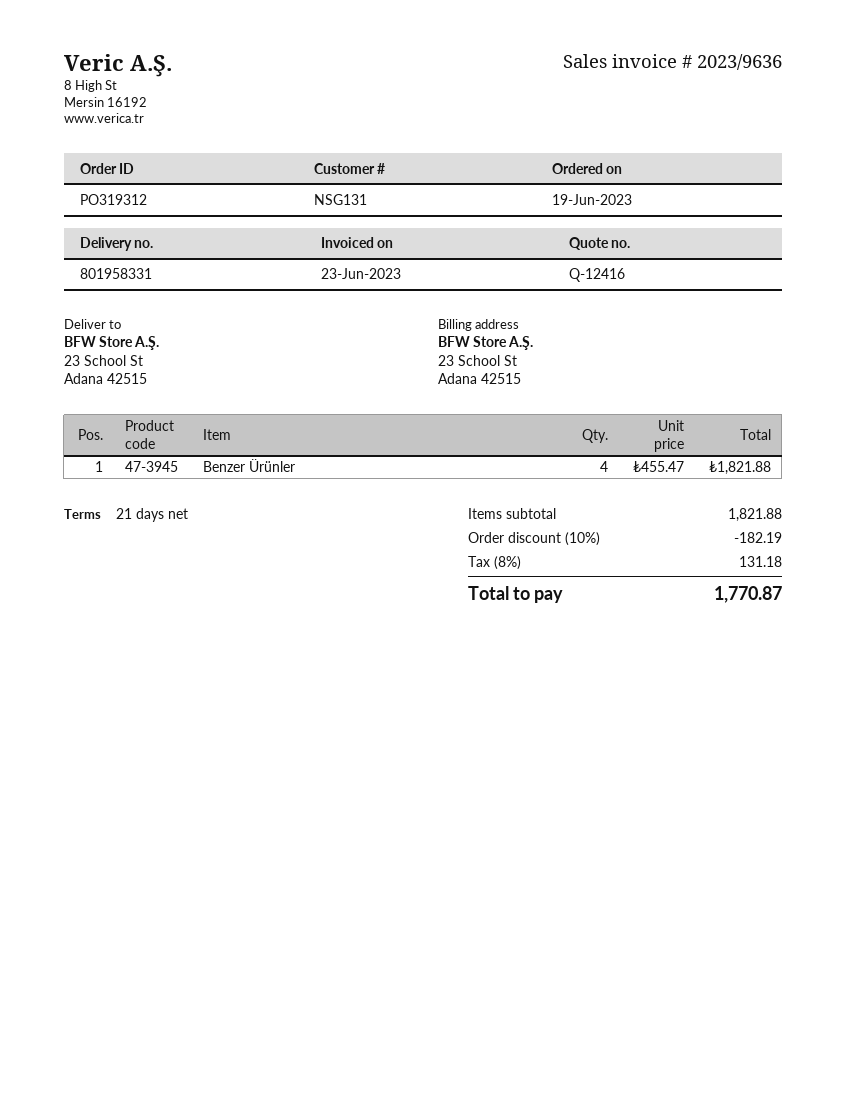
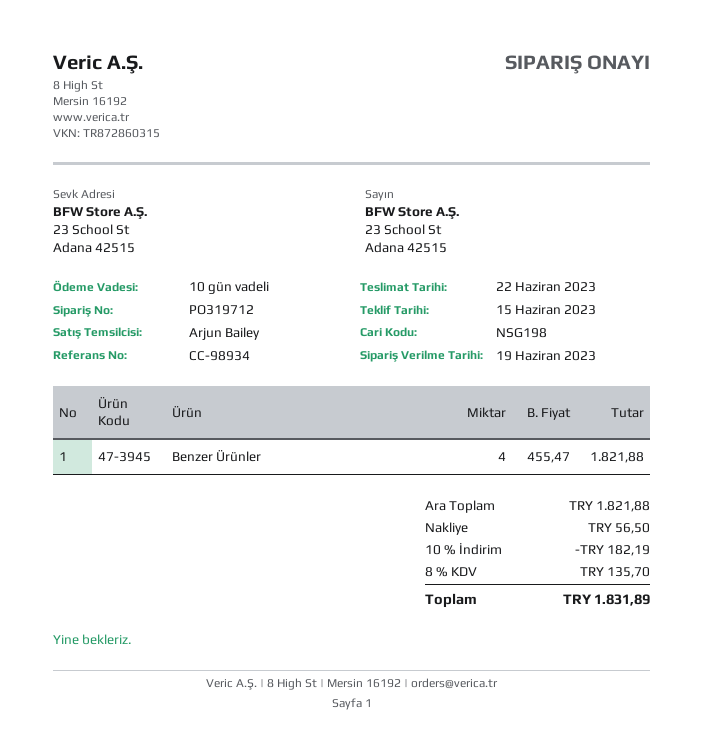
order number: PO319312 -> PO319712
payment terms: 21 days -> 10 days
customer number: NSG131 -> NSG198
shipping: none -> 56.50
tax: 8% = 131.18 -> 8% = 135.70
total: 1770.87 -> 1831.89

